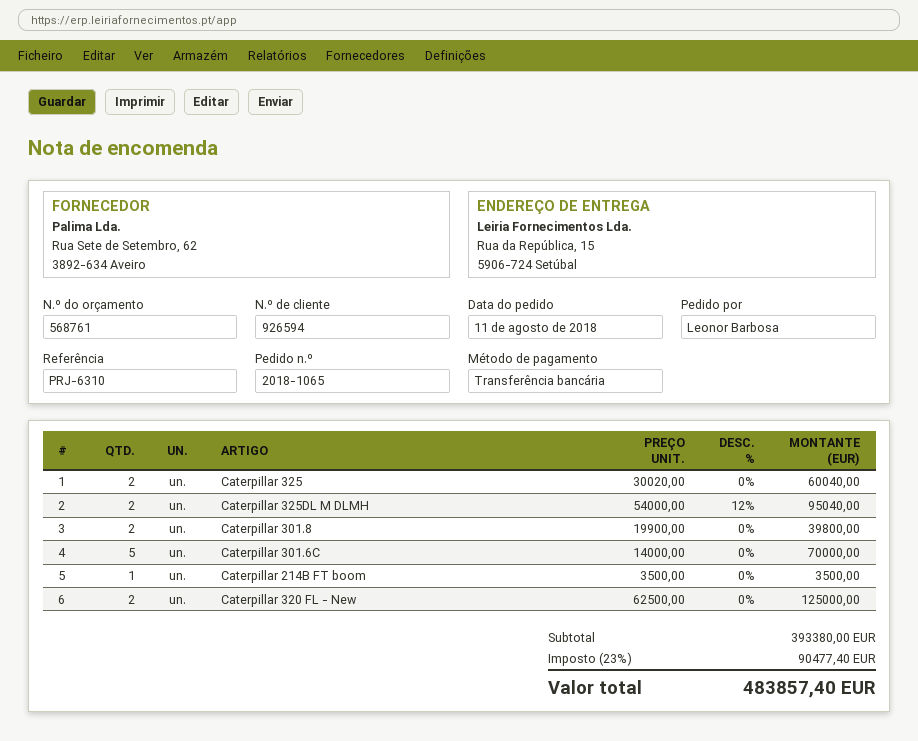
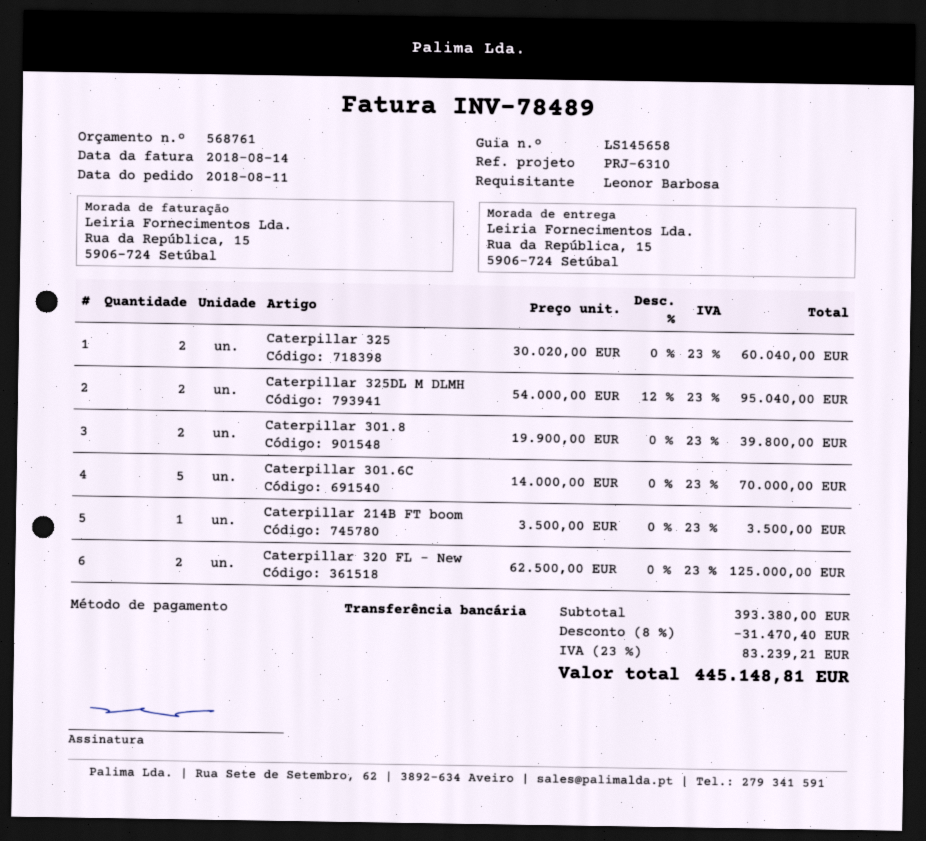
discount: none -> 8% = 31470.40
tax: 23% = 90477.40 -> 23% = 83239.21
total: 483857.40 -> 445148.81

